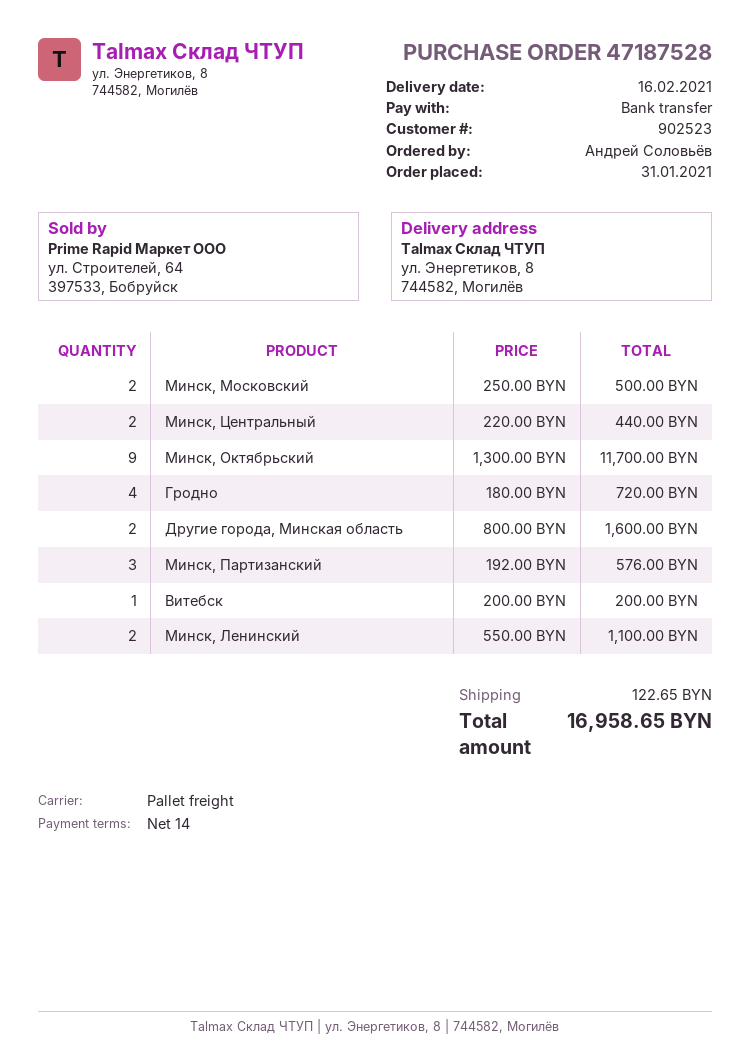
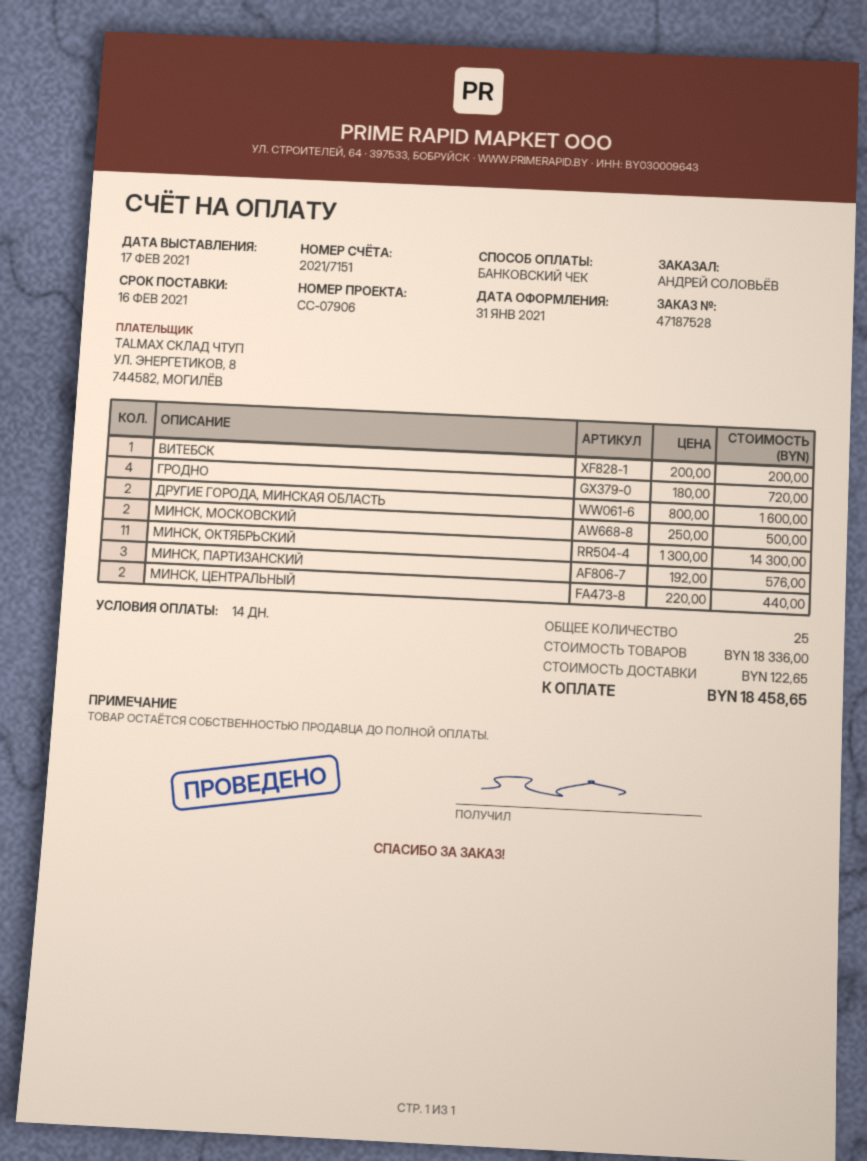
payment method: bank transfer -> cheque
Минск, Октябрьский: 9 x 1300.00 = 11700.00 -> 11 x 1300.00 = 14300.00
Минск, Ленинский: 2 x 550.00 = 1100.00 -> none
total: 16958.65 -> 18458.65

